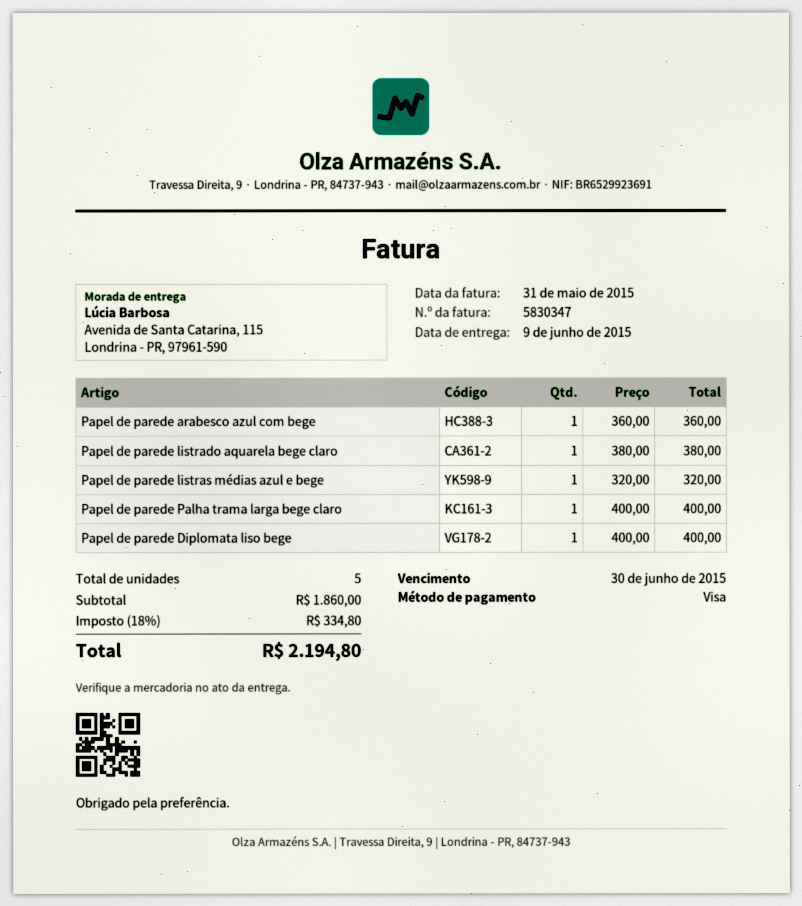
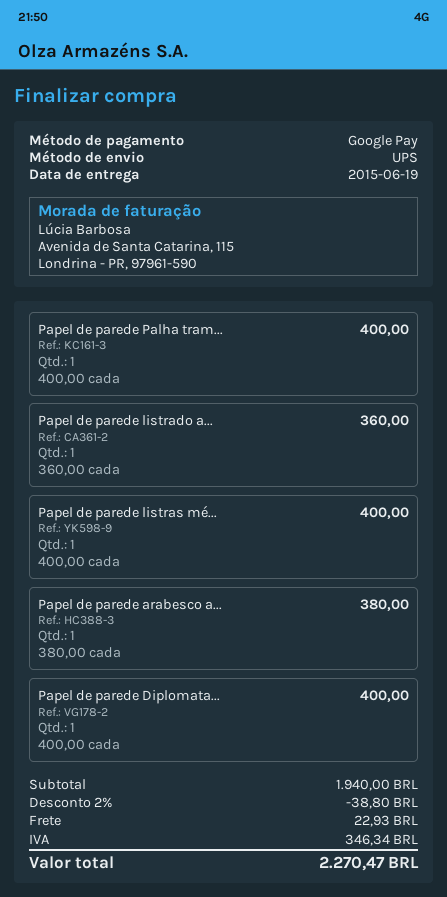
delivery date: 2015-06-09 -> 2015-06-19
payment method: Visa -> Google Pay
Papel de parede arabesco azul com bege: 1 x 360.00 = 360.00 -> 1 x 380.00 = 380.00
Papel de parede listrado aquarela bege claro: 1 x 380.00 = 380.00 -> 1 x 360.00 = 360.00
Papel de parede listras médias azul e bege: 1 x 320.00 = 320.00 -> 1 x 400.00 = 400.00
subtotal: 1860.00 -> 1940.00
discount: none -> 2% = 38.80
shipping: none -> 22.93
tax: 334.80 -> 346.34
total: 2194.80 -> 2270.47

